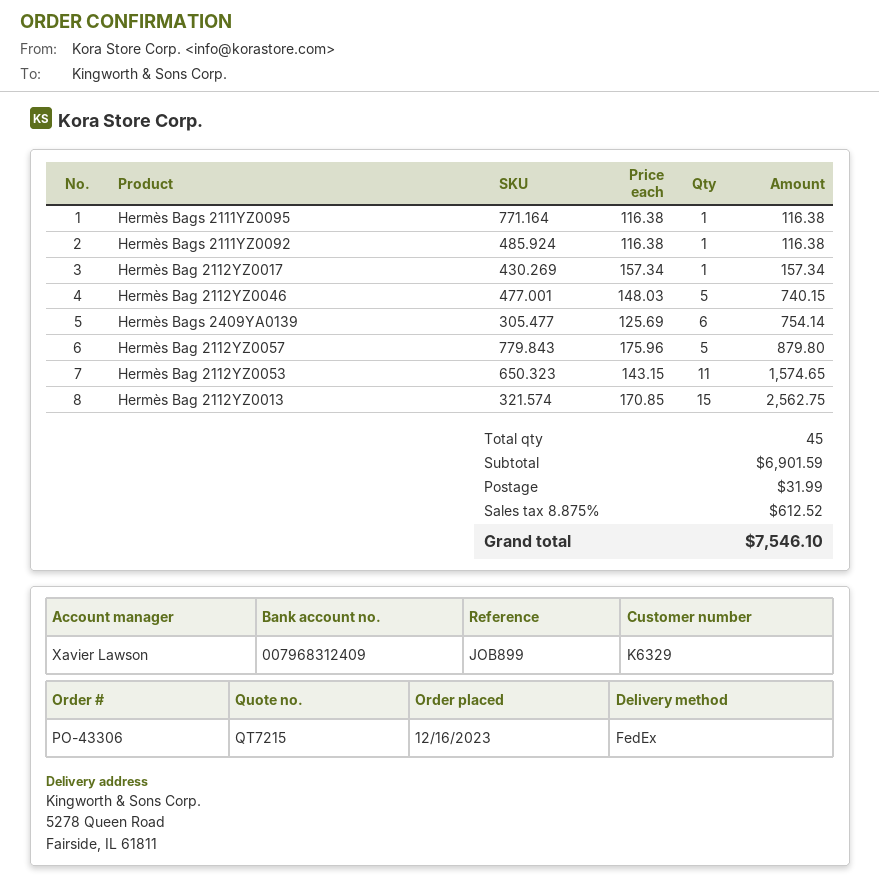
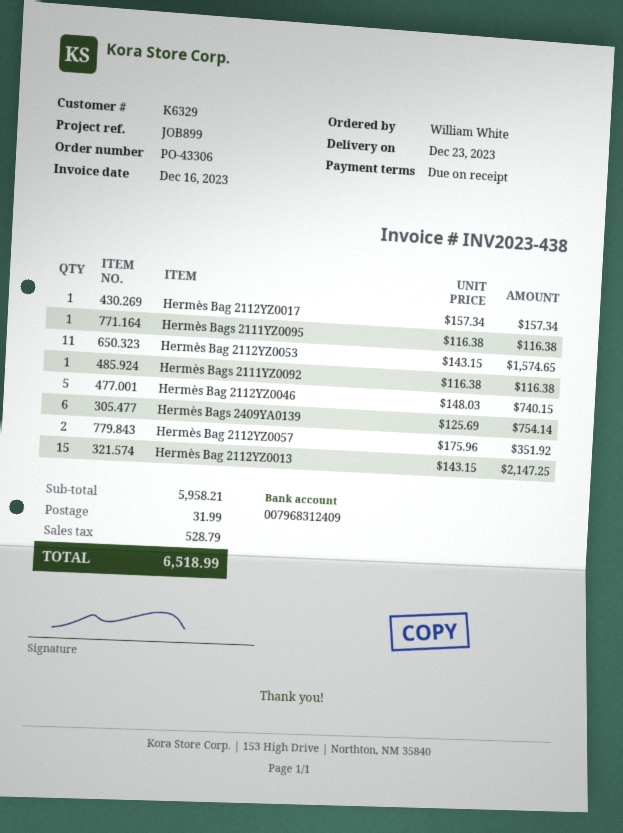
Hermès Bag 2112YZ0057: 5 x 175.96 = 879.80 -> 2 x 175.96 = 351.92
Hermès Bag 2112YZ0013: 15 x 170.85 = 2562.75 -> 15 x 143.15 = 2147.25
subtotal: 6901.59 -> 5958.21
tax: 612.52 -> 528.79
total: 7546.10 -> 6518.99

